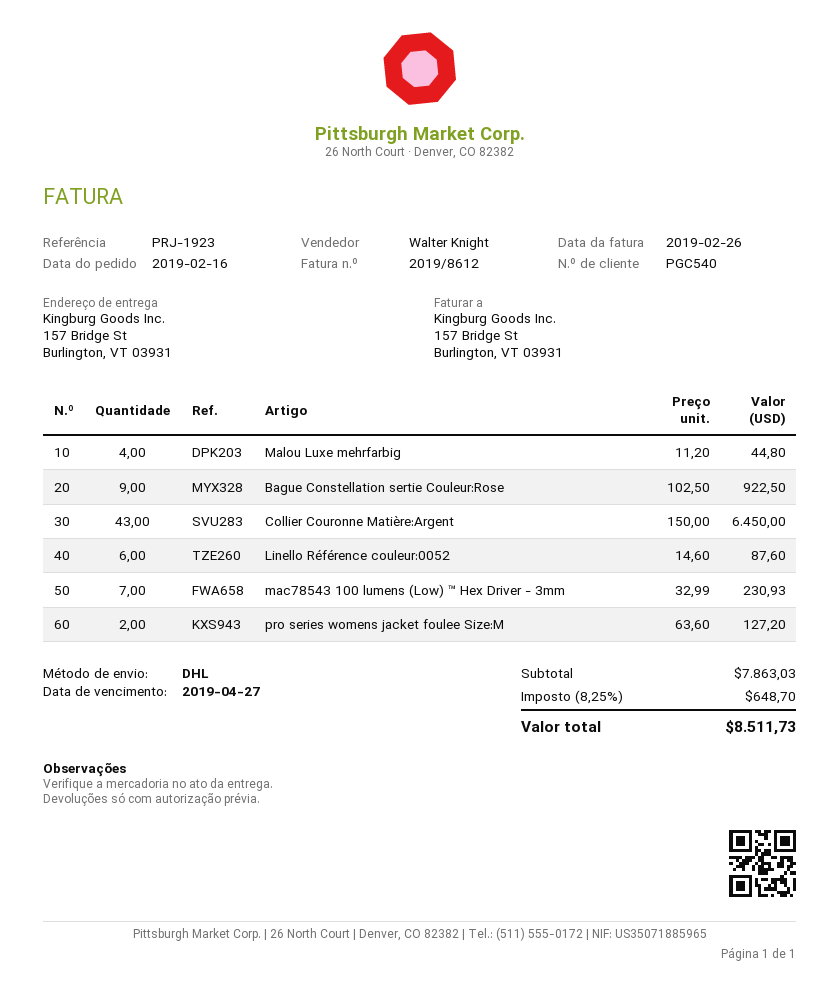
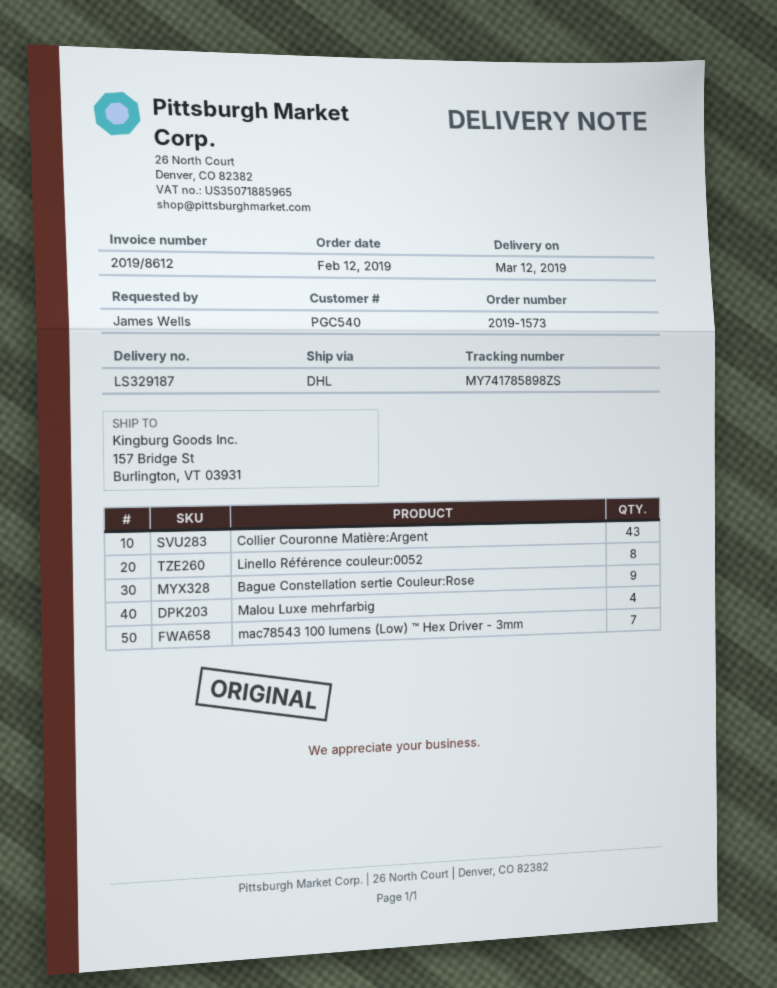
order date: 2019-02-16 -> 2019-02-12
Linello Référence couleur:0052: 6 -> 8
pro series womens jacket foulee Size:M: 2 -> none

